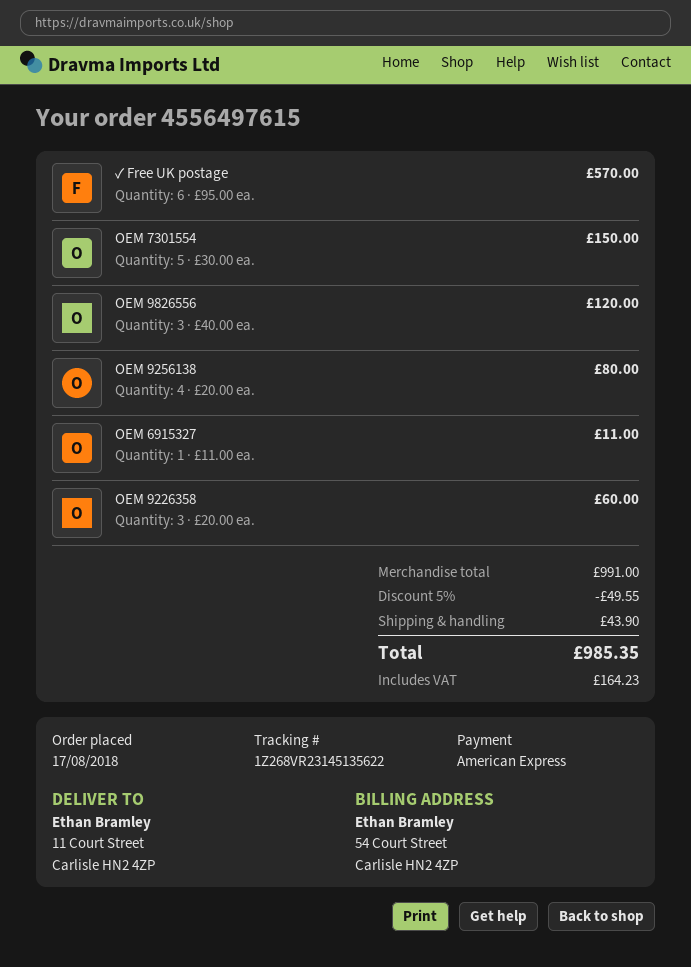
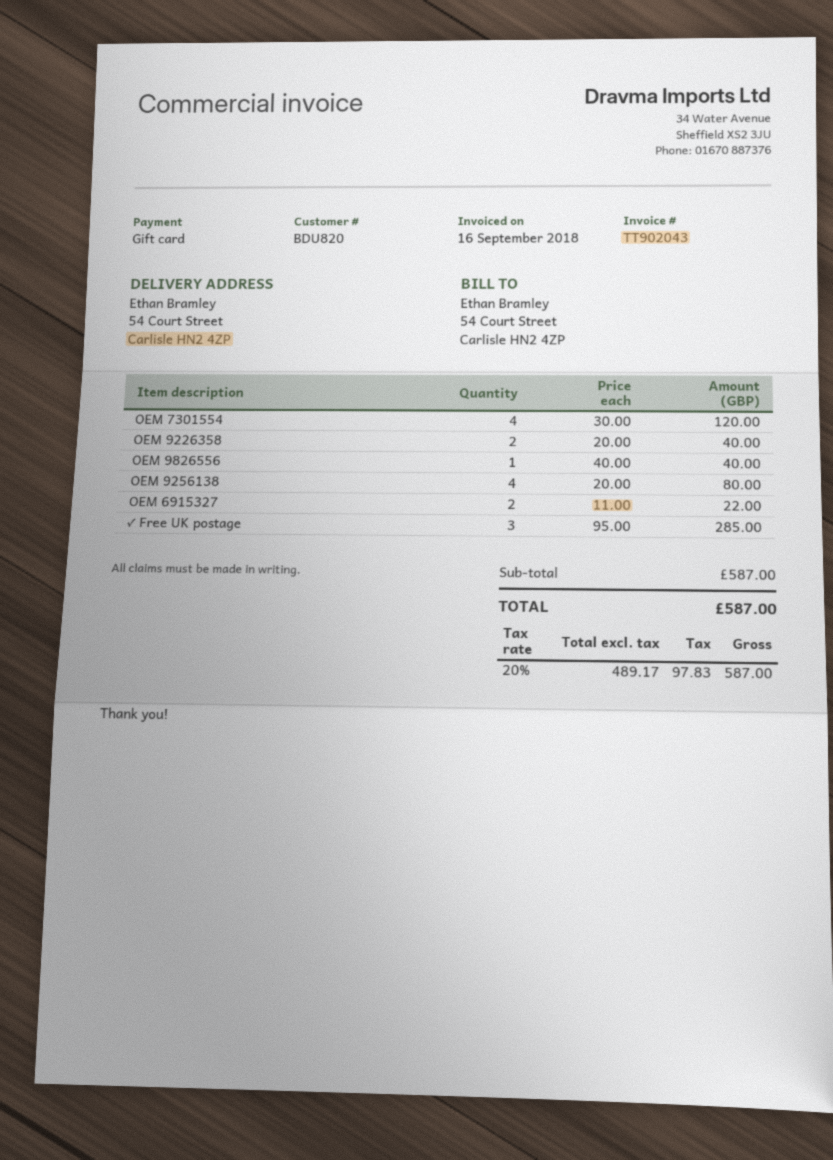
payment method: American Express -> gift card
ship to: 11 Court Street, Carlisle HN2 4ZP -> 54 Court Street, Carlisle HN2 4ZP
✓ Free UK postage: 6 x 95.00 = 570.00 -> 3 x 95.00 = 285.00
OEM 7301554: 5 x 30.00 = 150.00 -> 4 x 30.00 = 120.00
OEM 9826556: 3 x 40.00 = 120.00 -> 1 x 40.00 = 40.00
OEM 6915327: 1 x 11.00 = 11.00 -> 2 x 11.00 = 22.00
OEM 9226358: 3 x 20.00 = 60.00 -> 2 x 20.00 = 40.00
subtotal: 991.00 -> 587.00
discount: 5% = 49.55 -> none
shipping: 43.90 -> none
tax: 164.23 -> 97.83
total: 985.35 -> 587.00

